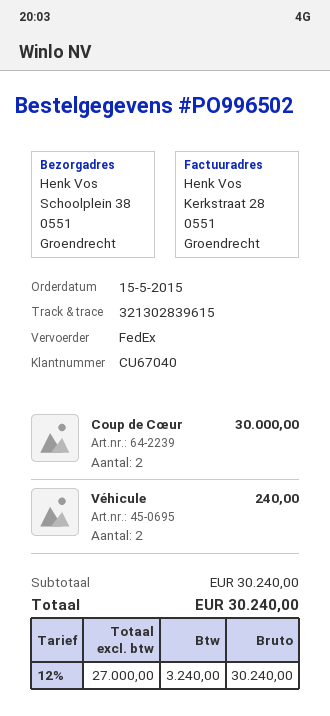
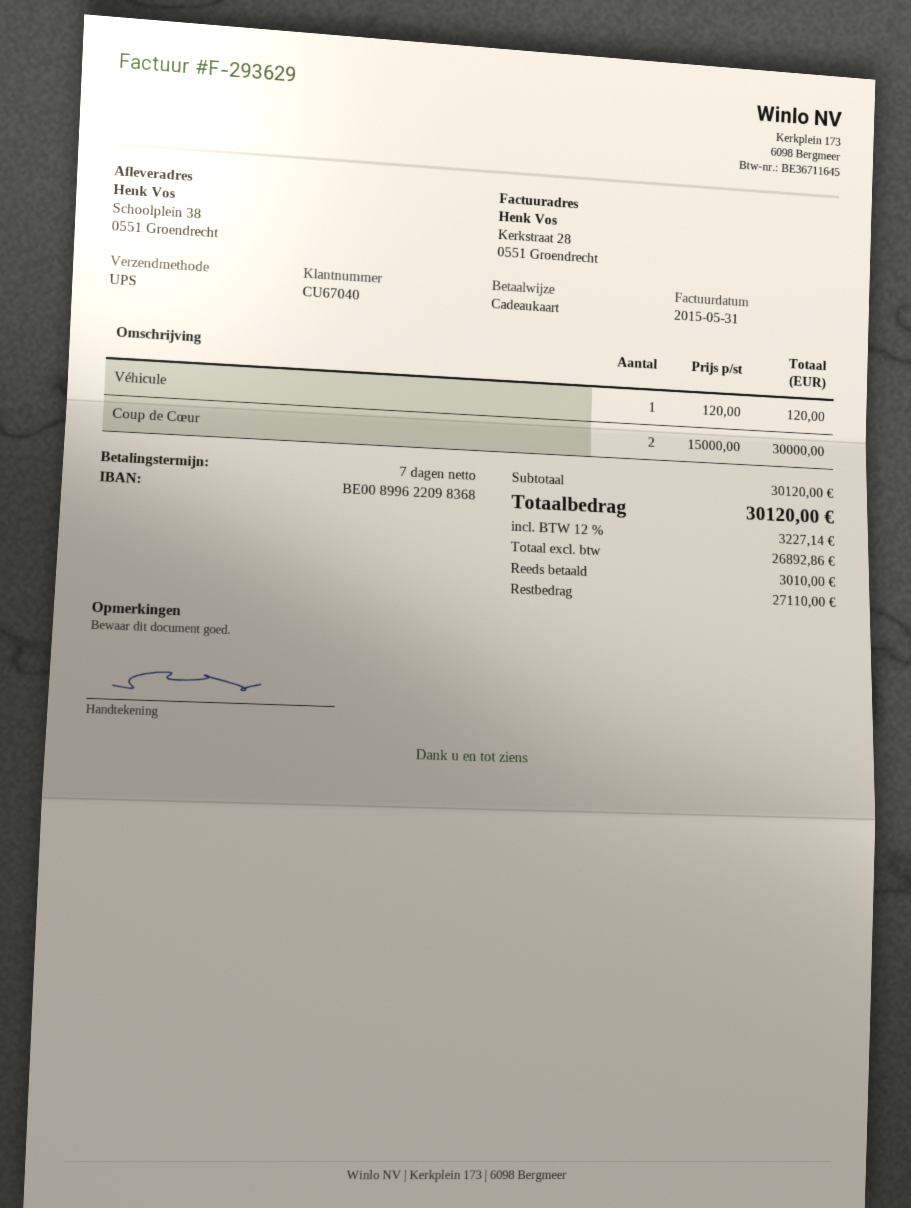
shipping method: FedEx -> UPS
Véhicule: 2 for 240.00 -> 1 for 120.00
subtotal: 30240.00 -> 30120.00
net: 27000.00 -> 26892.86
tax: 12% = 3240.00 -> 12% = 3227.14
total: 30240.00 -> 30120.00

